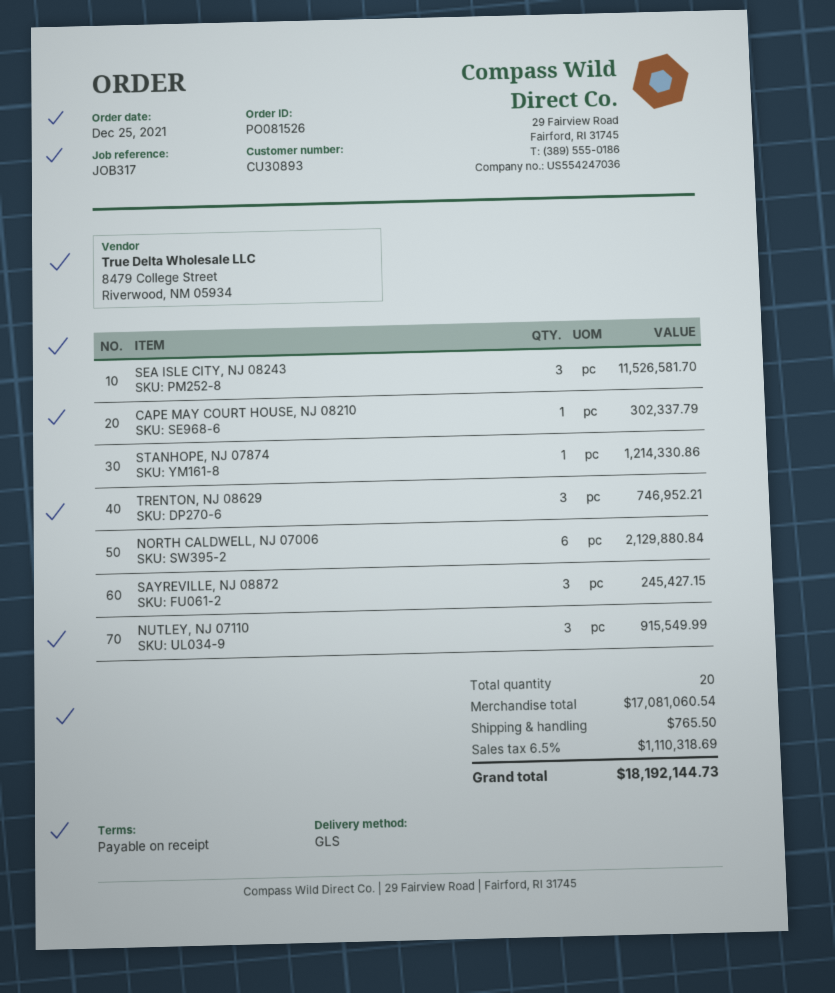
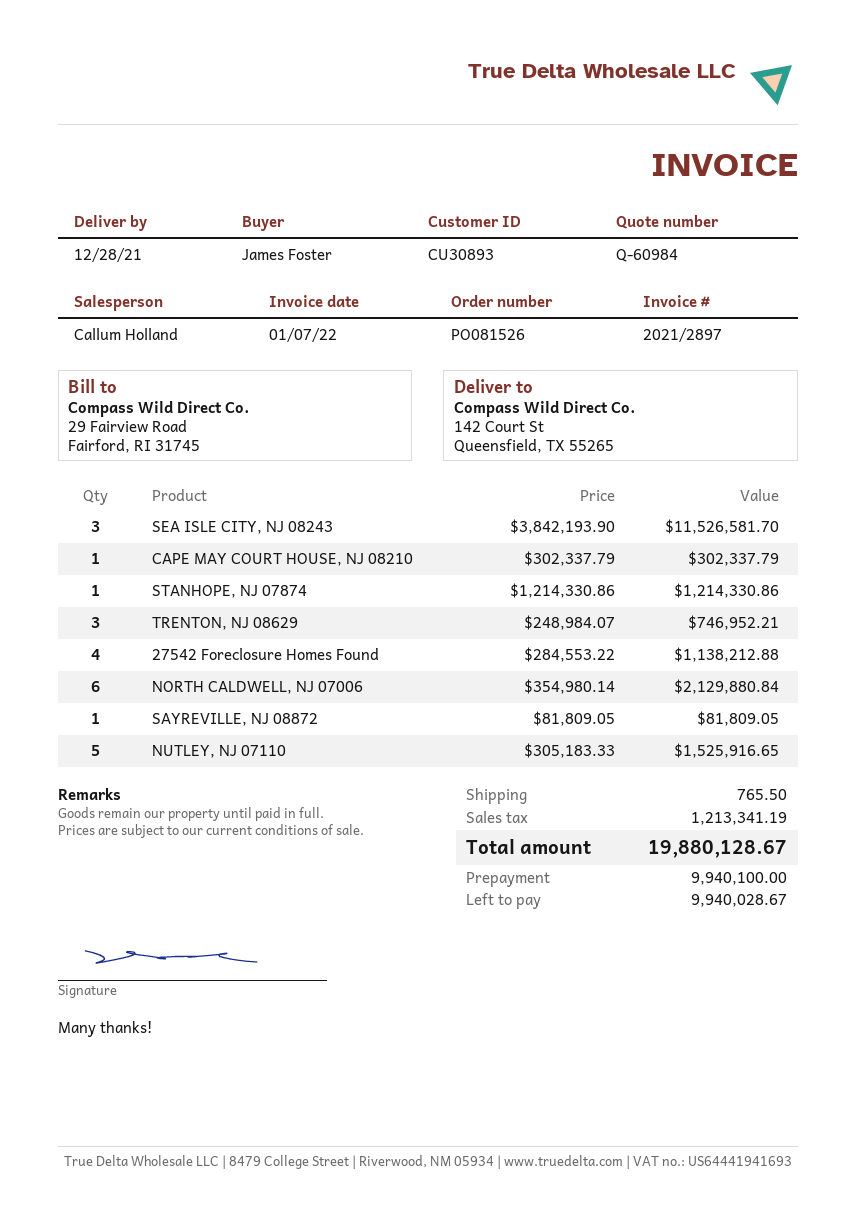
SAYREVILLE, NJ 08872: 3 for 245427.15 -> 1 for 81809.05
NUTLEY, NJ 07110: 3 for 915549.99 -> 5 for 1525916.65
27542 Foreclosure Homes Found: none -> 4 for 1138212.88
tax: 1110318.69 -> 1213341.19
total: 18192144.73 -> 19880128.67

